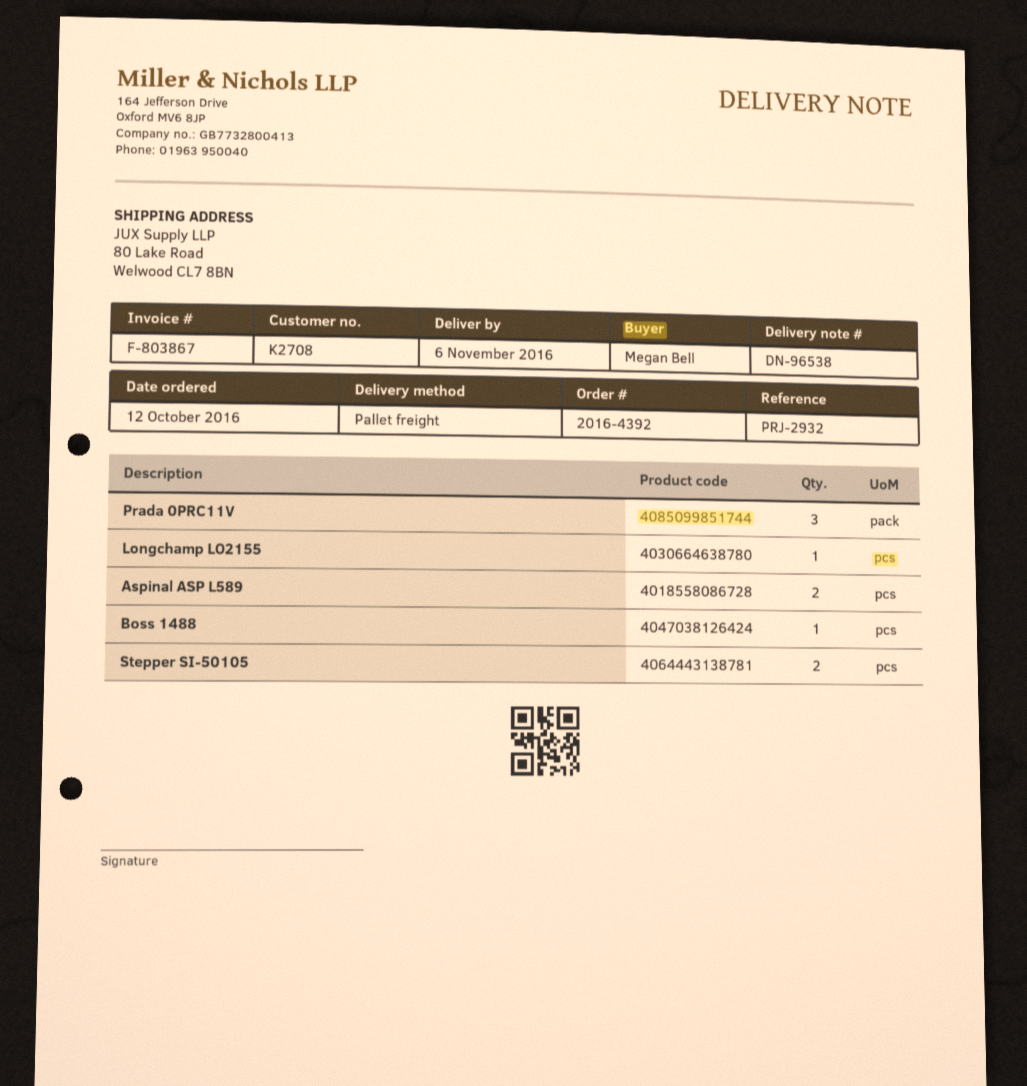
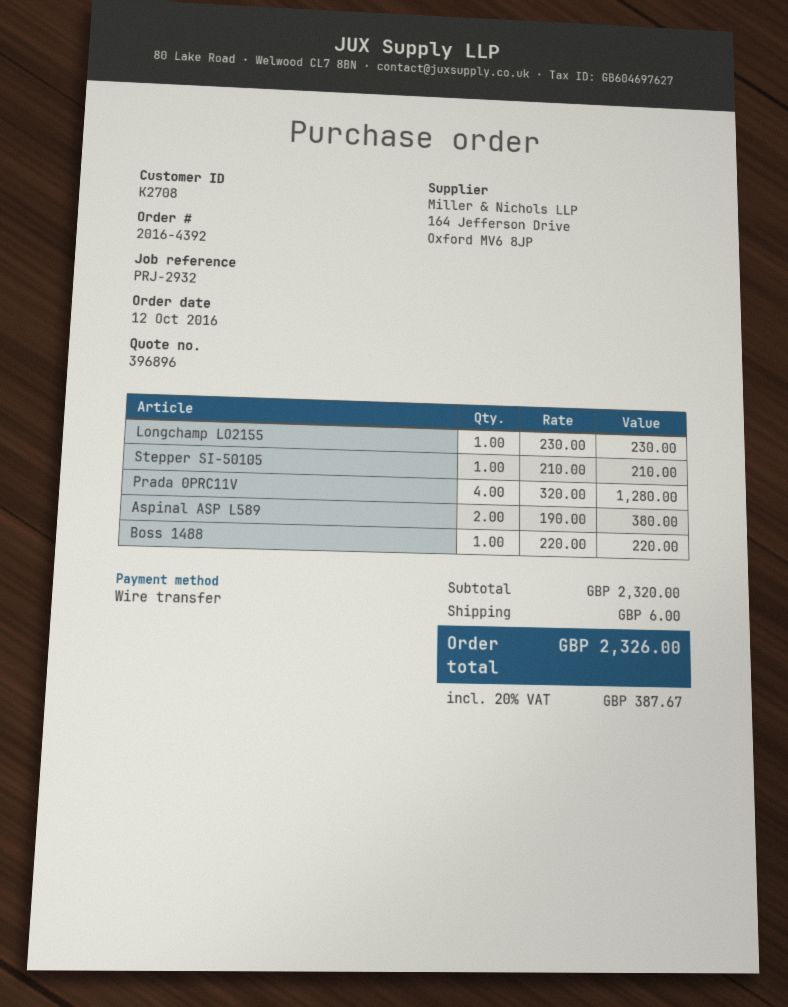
Prada 0PRC11V: 3 -> 4
Stepper SI-50105: 2 -> 1

